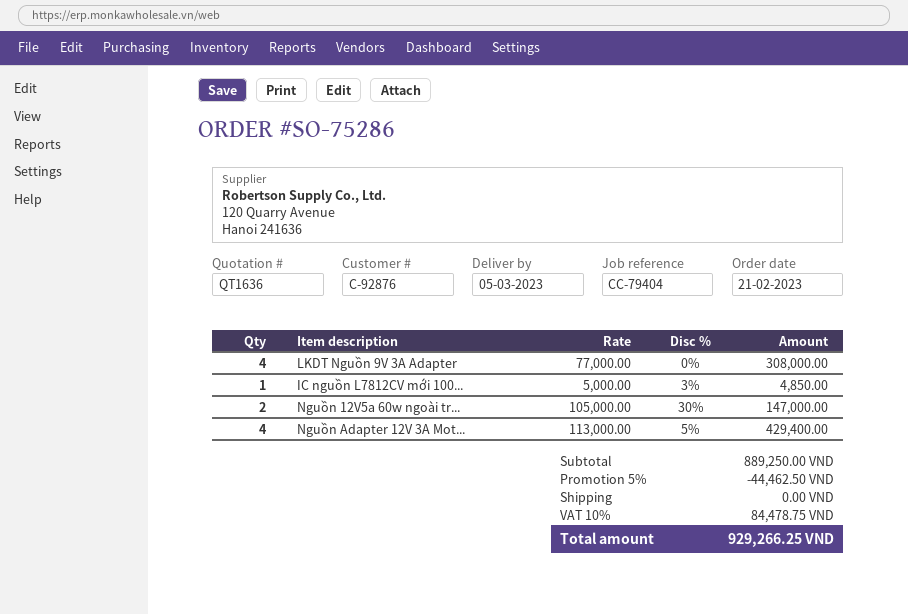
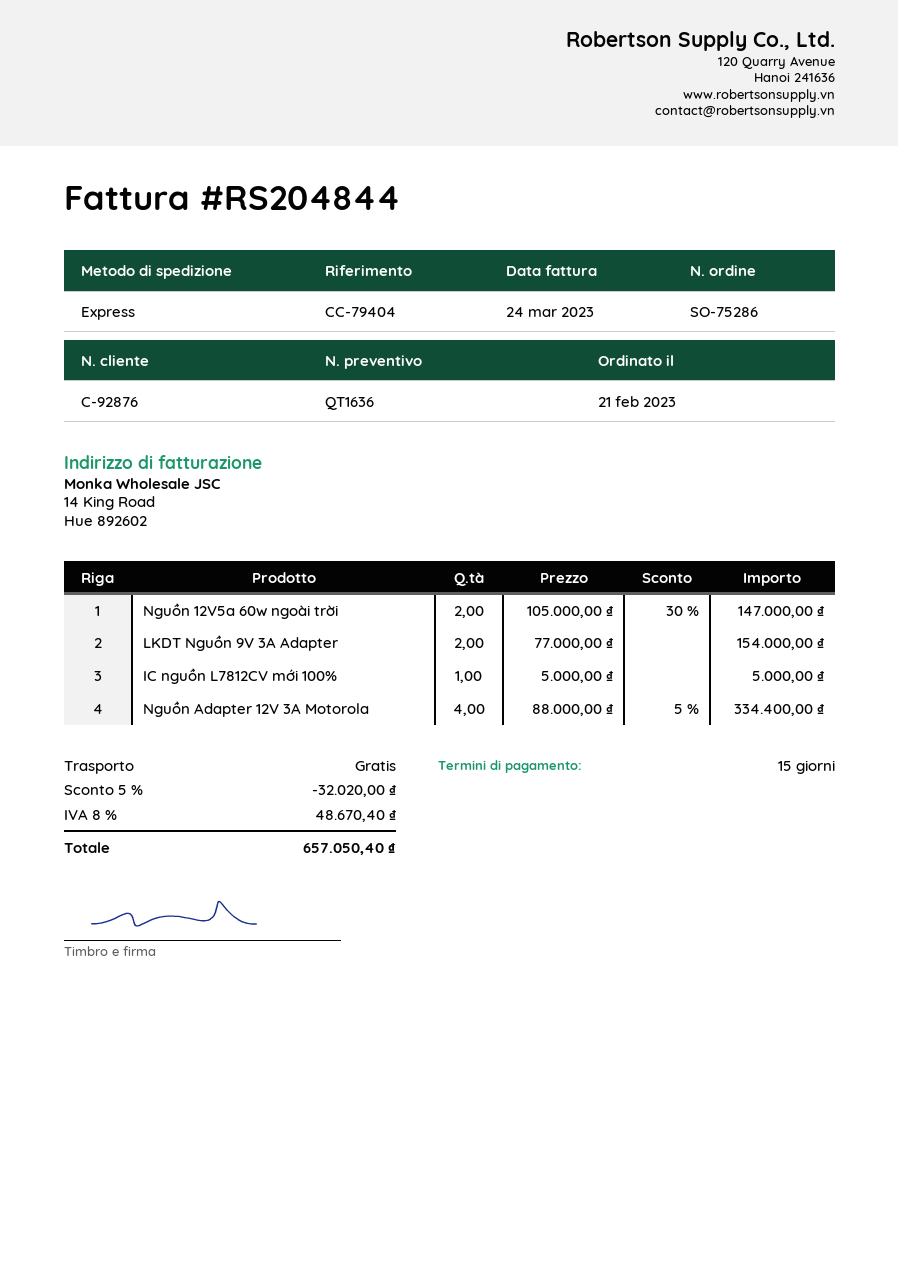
LKDT Nguồn 9V 3A Adapter: 4 x 77000.00 = 308000.00 -> 2 x 77000.00 = 154000.00
IC nguồn L7812CV mới 100...: 1 x 5000.00 - 3% = 4850.00 -> 1 x 5000.00 = 5000.00
Nguồn Adapter 12V 3A Mot...: 4 x 113000.00 - 5% = 429400.00 -> 4 x 88000.00 - 5% = 334400.00
discount: 5% = 44462.50 -> 5% = 32020.00
tax: 10% = 84478.75 -> 8% = 48670.40
total: 929266.25 -> 657050.40

